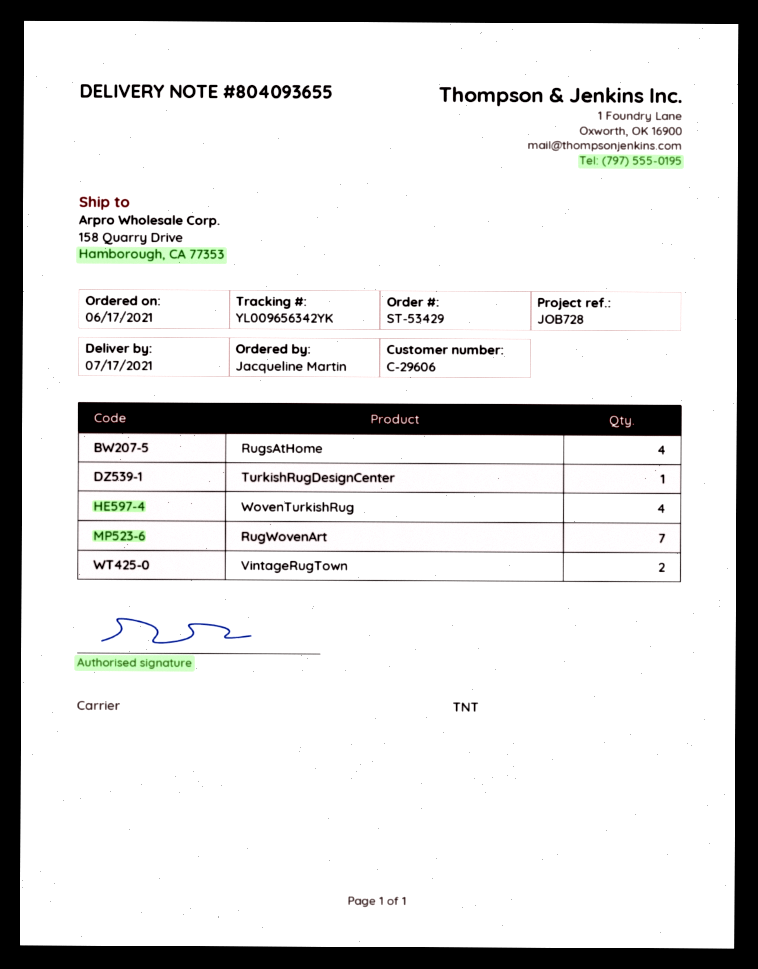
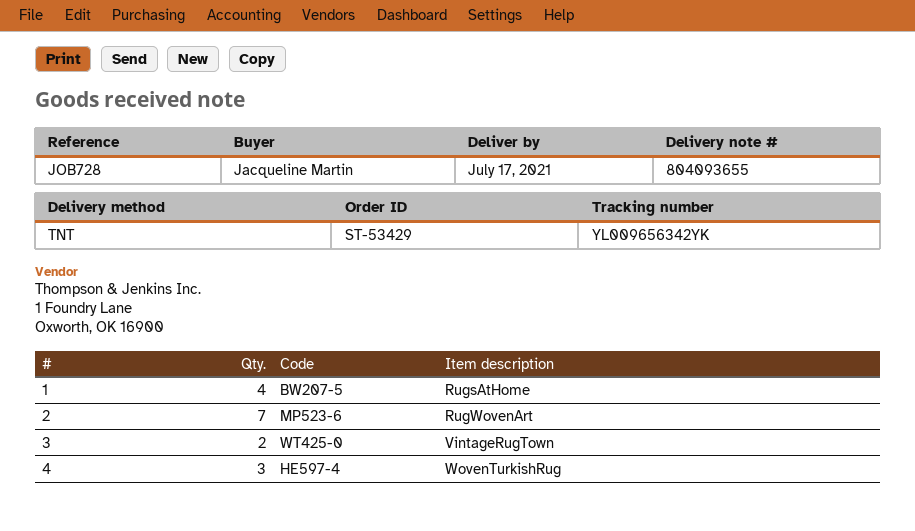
TurkishRugDesignCenter: 1 -> none
WovenTurkishRug: 4 -> 3

